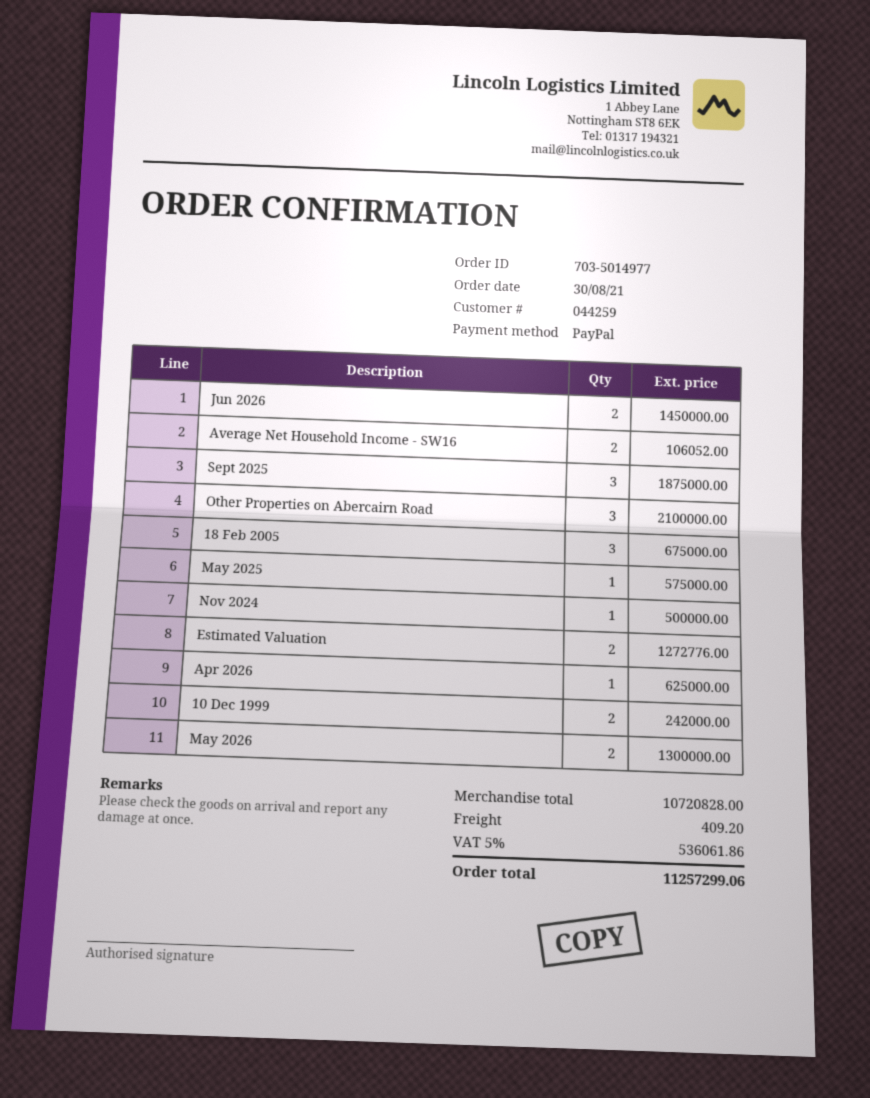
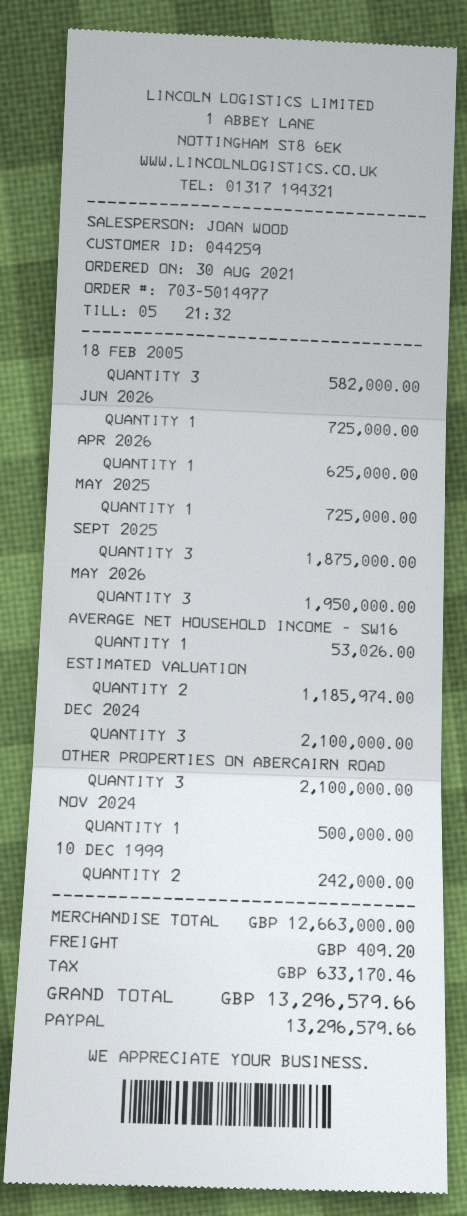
Jun 2026: 2 for 1450000.00 -> 1 for 725000.00
Average Net Household Income - SW16: 2 for 106052.00 -> 1 for 53026.00
18 Feb 2005: 3 for 675000.00 -> 3 for 582000.00
May 2025: 1 for 575000.00 -> 1 for 725000.00
Estimated Valuation: 2 for 1272776.00 -> 2 for 1185974.00
May 2026: 2 for 1300000.00 -> 3 for 1950000.00
DEC 2024: none -> 3 for 2100000.00
subtotal: 10720828.00 -> 12663000.00
tax: 536061.86 -> 633170.46
total: 11257299.06 -> 13296579.66

